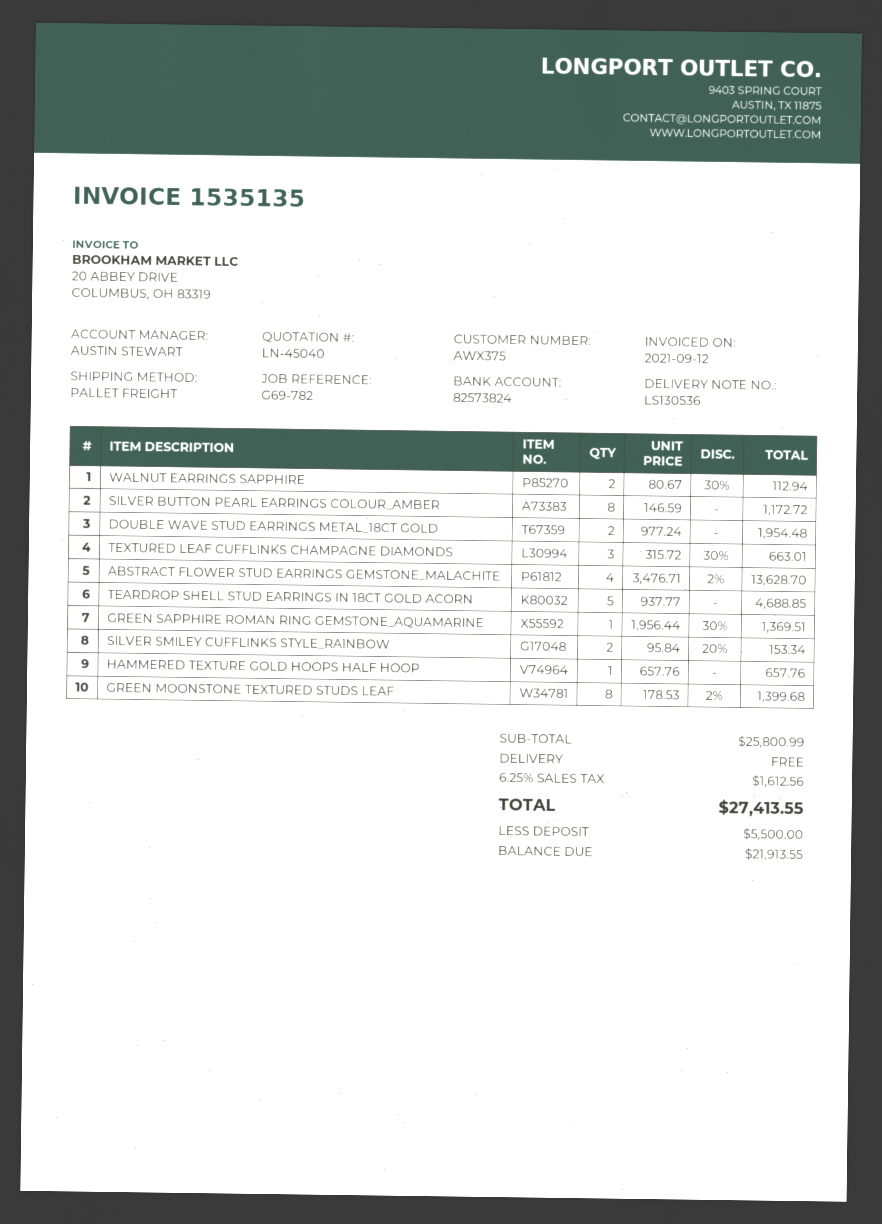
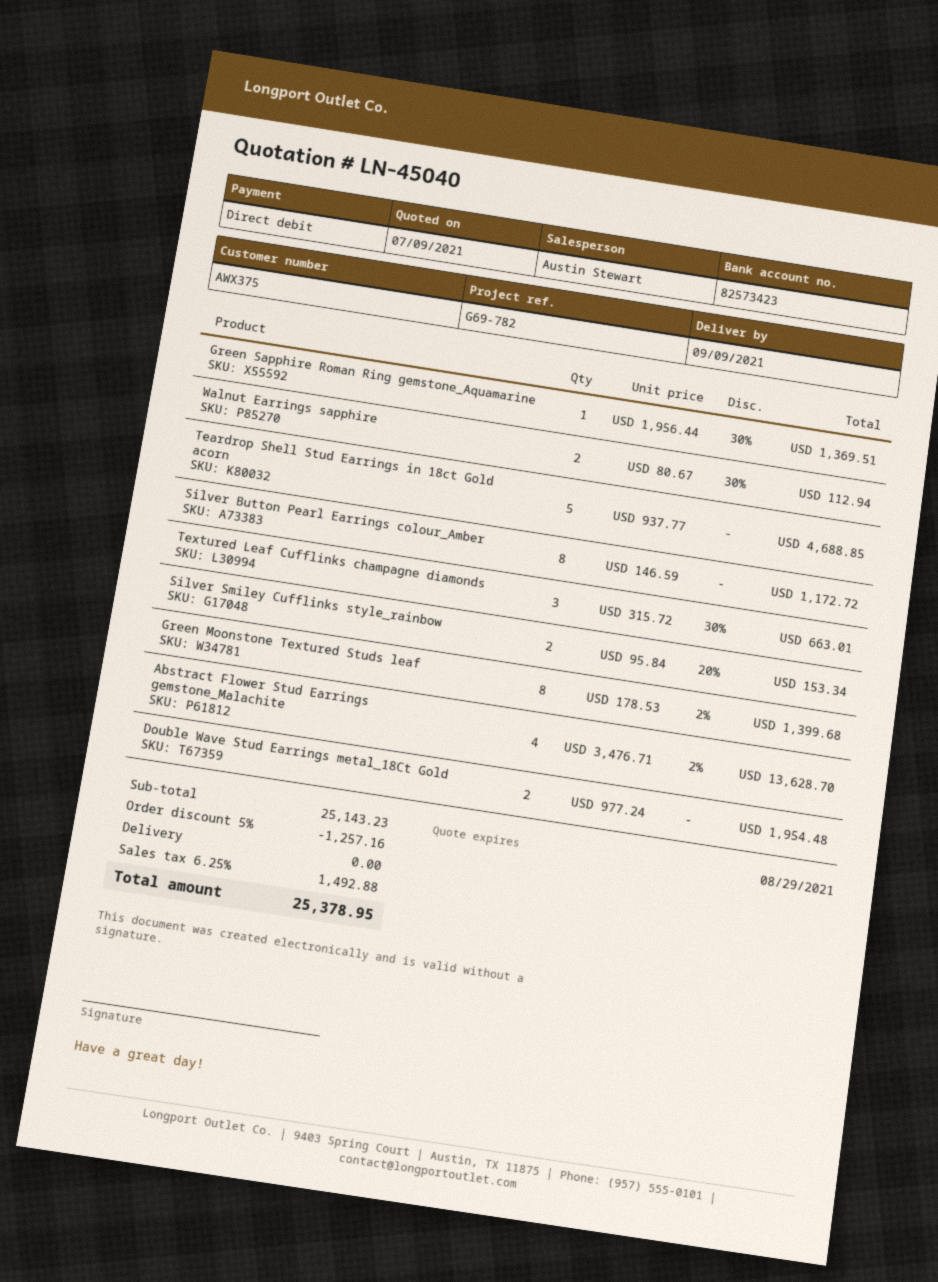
bank account: 82573824 -> 82573423
HAMMERED TEXTURE GOLD HOOPS HALF HOOP: 1 x 657.76 = 657.76 -> none
subtotal: 25800.99 -> 25143.23
discount: none -> 5% = 1257.16
tax: 6.25% = 1612.56 -> 6.25% = 1492.88
total: 27413.55 -> 25378.95

